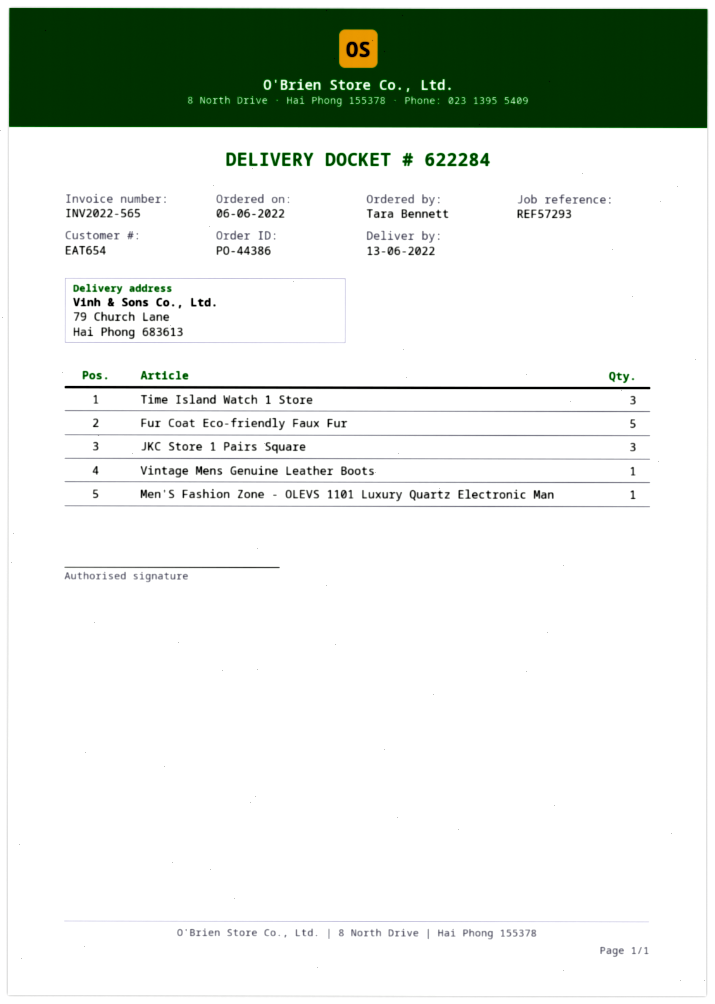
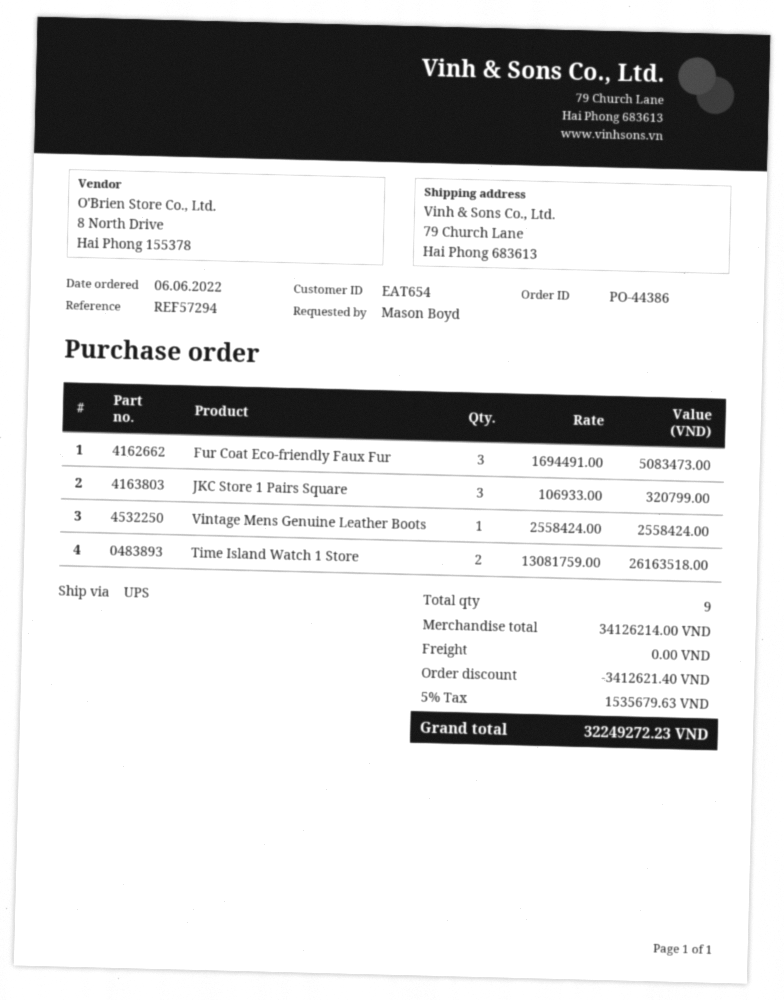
reference: REF57293 -> REF57294
ordered by: Tara Bennett -> Mason Boyd
Time Island Watch 1 Store: 3 -> 2
Fur Coat Eco-friendly Faux Fur: 5 -> 3
Men'S Fashion Zone - OLEVS 1101 Luxury Quartz Electronic Man: 1 -> none

